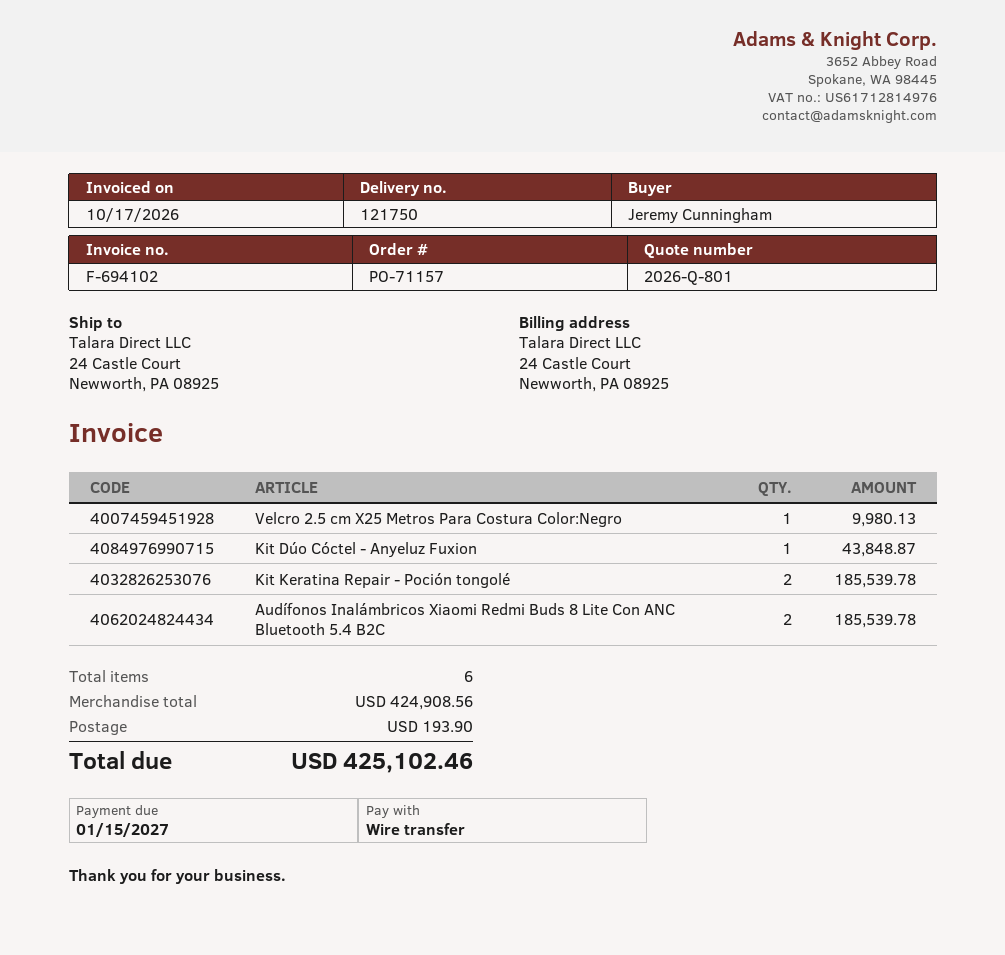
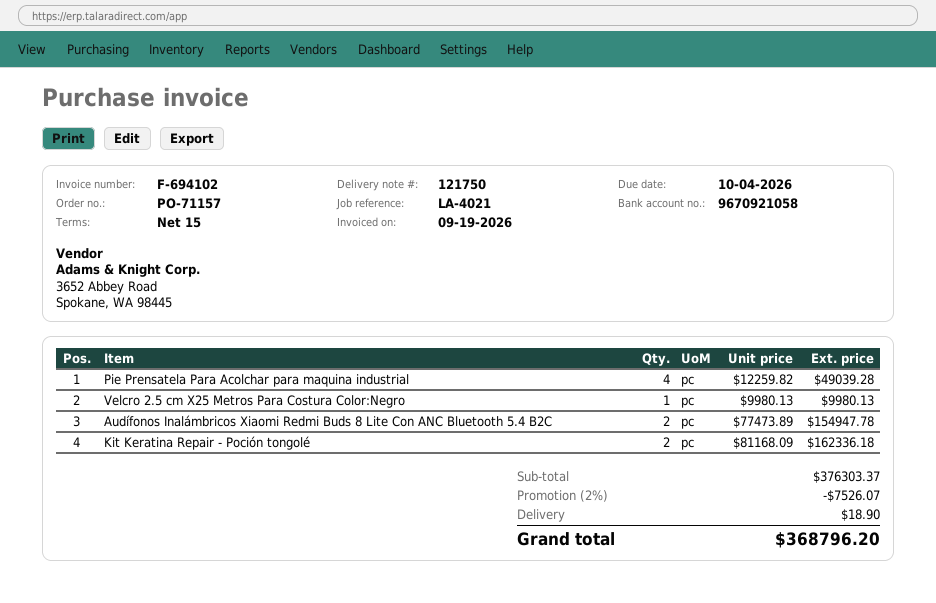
invoice date: 2026-10-17 -> 2026-09-19
due date: 2027-01-15 -> 2026-10-04
Kit Dúo Cóctel - Anyeluz Fuxion: 1 for 43848.87 -> none
Kit Keratina Repair - Poción tongolé: 2 for 185539.78 -> 2 for 162336.18
Audífonos Inalámbricos Xiaomi Redmi Buds 8 Lite Con ANC Bluetooth 5.4 B2C: 2 for 185539.78 -> 2 for 154947.78
Pie Prensatela Para Acolchar para maquina industrial: none -> 4 for 49039.28
subtotal: 424908.56 -> 376303.37
discount: none -> 2% = 7526.07
shipping: 193.90 -> 18.90
total: 425102.46 -> 368796.20

